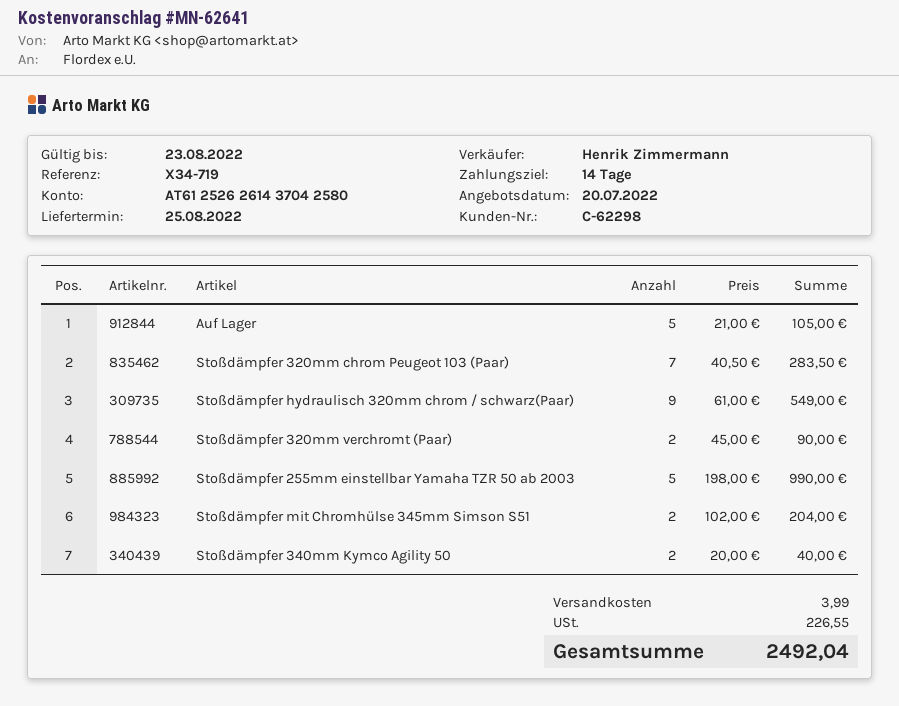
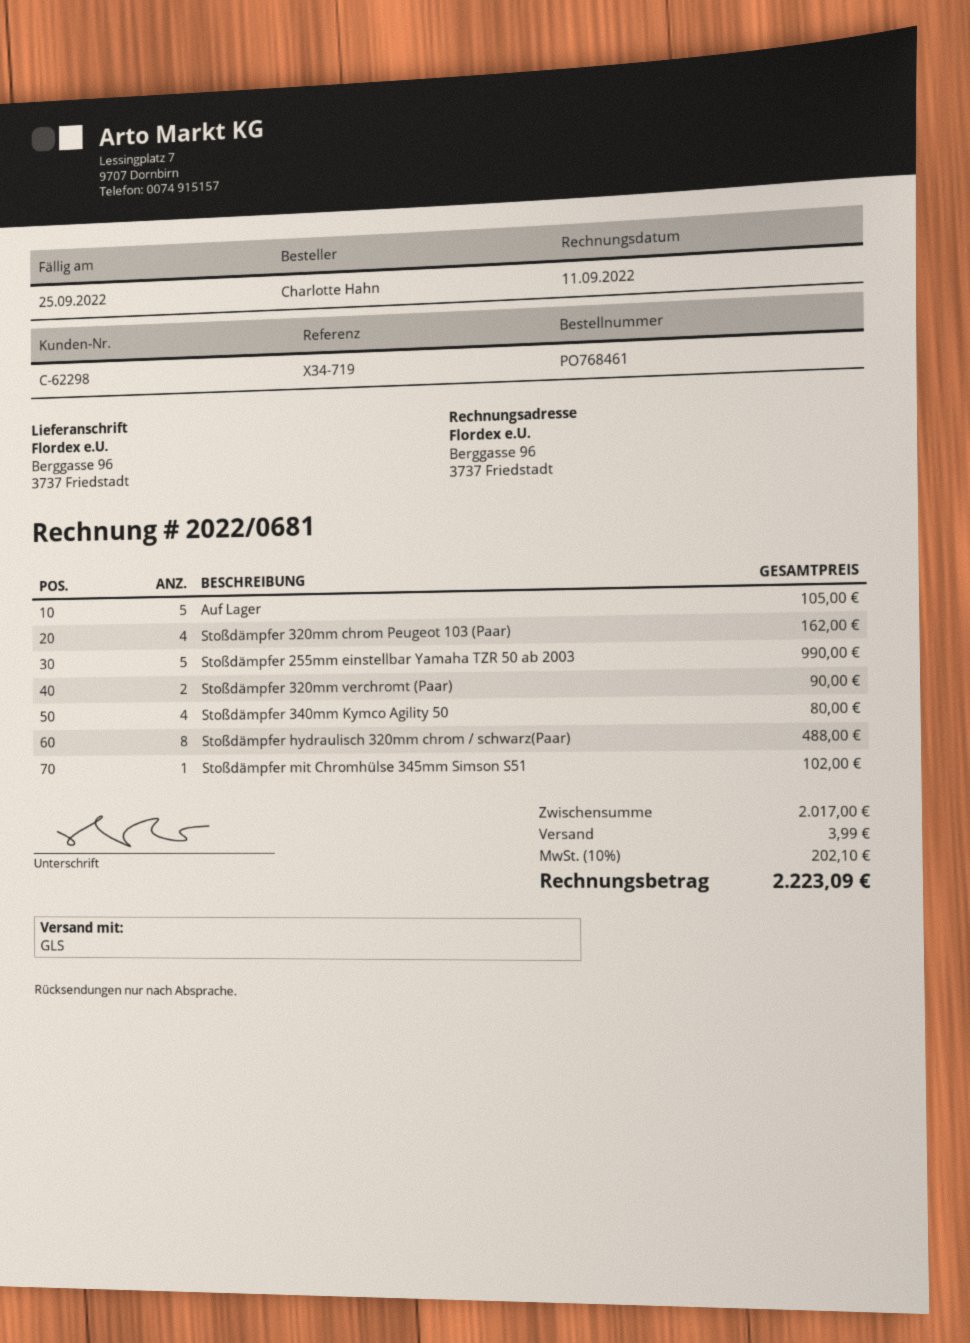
Stoßdämpfer 320mm chrom Peugeot 103 (Paar): 7 for 283.50 -> 4 for 162.00
Stoßdämpfer hydraulisch 320mm chrom / schwarz(Paar): 9 for 549.00 -> 8 for 488.00
Stoßdämpfer mit Chromhülse 345mm Simson S51: 2 for 204.00 -> 1 for 102.00
Stoßdämpfer 340mm Kymco Agility 50: 2 for 40.00 -> 4 for 80.00
tax: 226.55 -> 202.10
total: 2492.04 -> 2223.09

